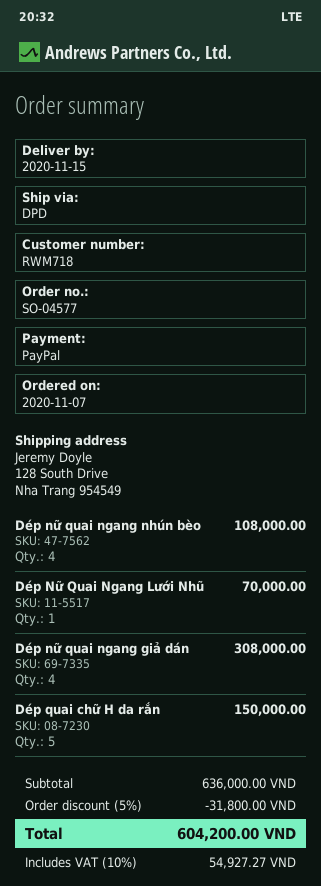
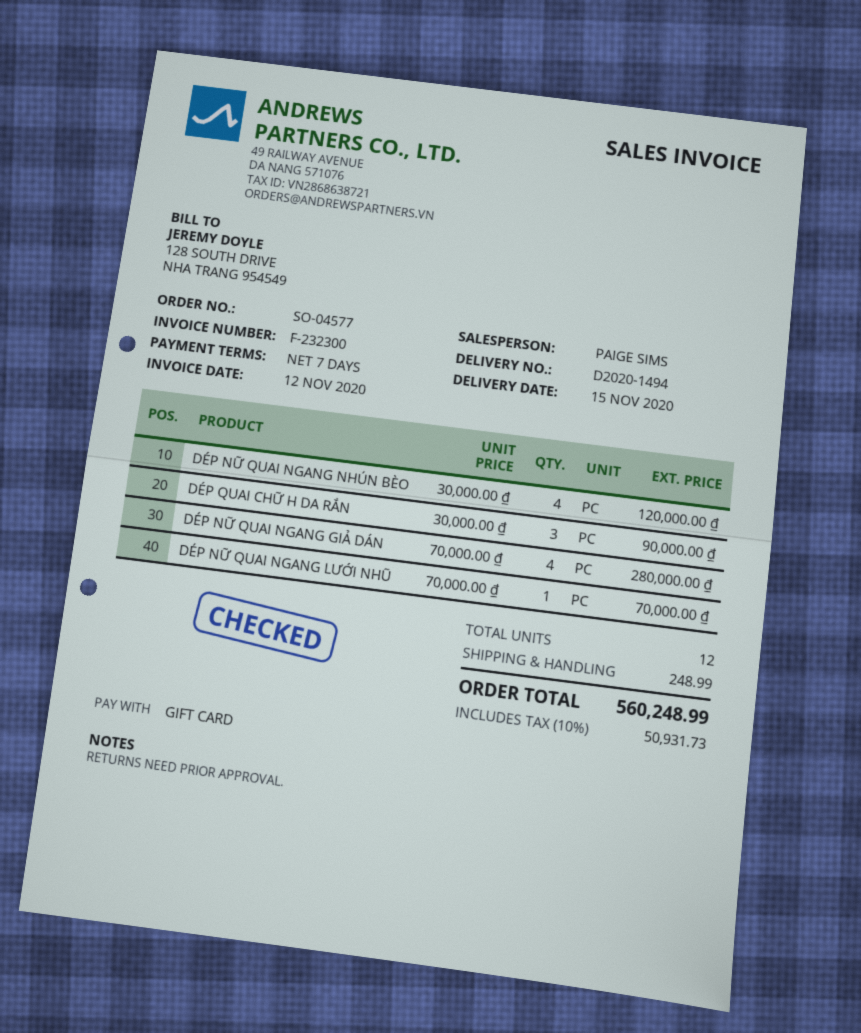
payment method: PayPal -> gift card
Dép nữ quai ngang nhún bèo: 4 for 108000.00 -> 4 for 120000.00
Dép nữ quai ngang giả dán: 4 for 308000.00 -> 4 for 280000.00
Dép quai chữ H da rắn: 5 for 150000.00 -> 3 for 90000.00
discount: 5% = 31800.00 -> none
shipping: none -> 248.99
tax: 10% = 54927.27 -> 10% = 50931.73
total: 604200.00 -> 560248.99

